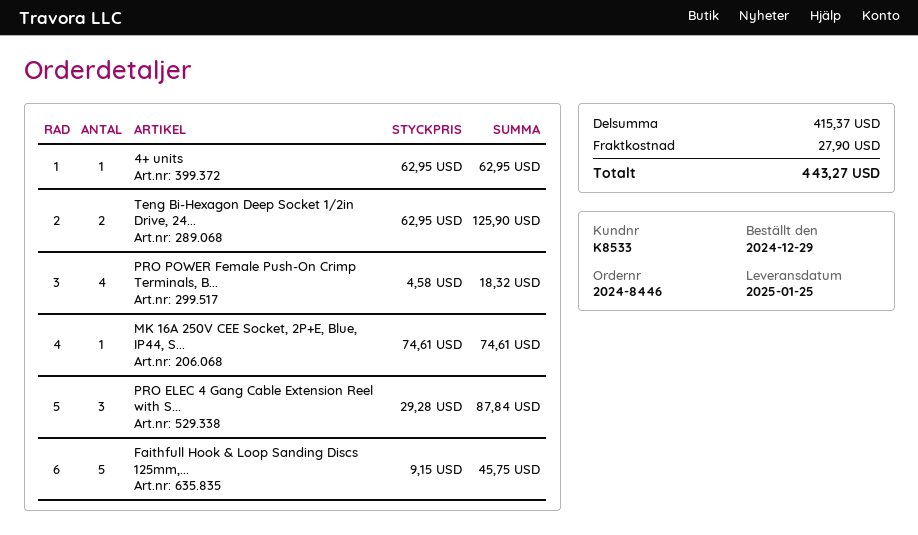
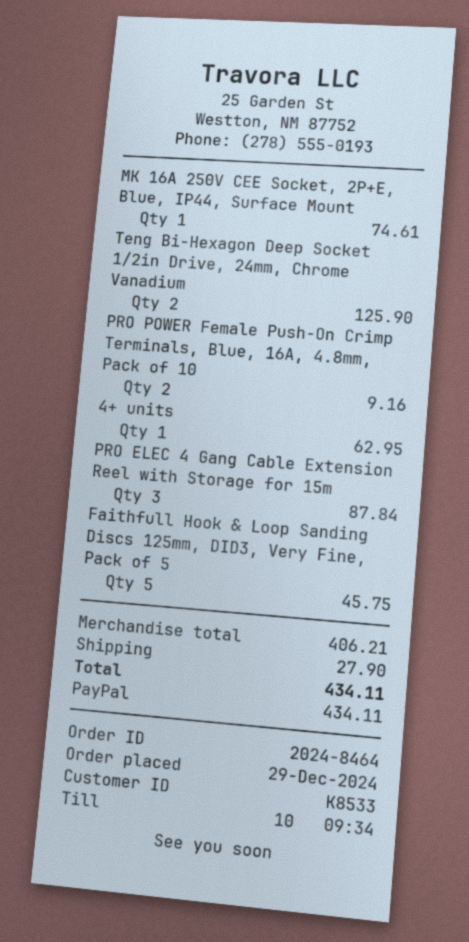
order number: 2024-8446 -> 2024-8464
PRO POWER Female Push-On Crimp Terminals, B...: 4 for 18.32 -> 2 for 9.16
subtotal: 415.37 -> 406.21
total: 443.27 -> 434.11

